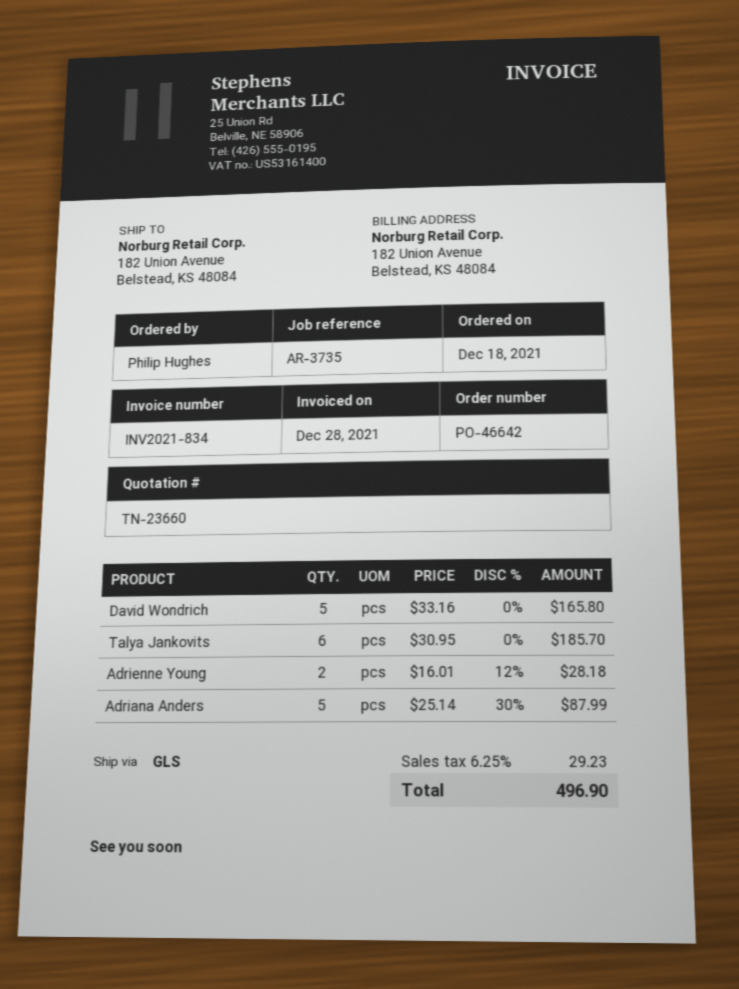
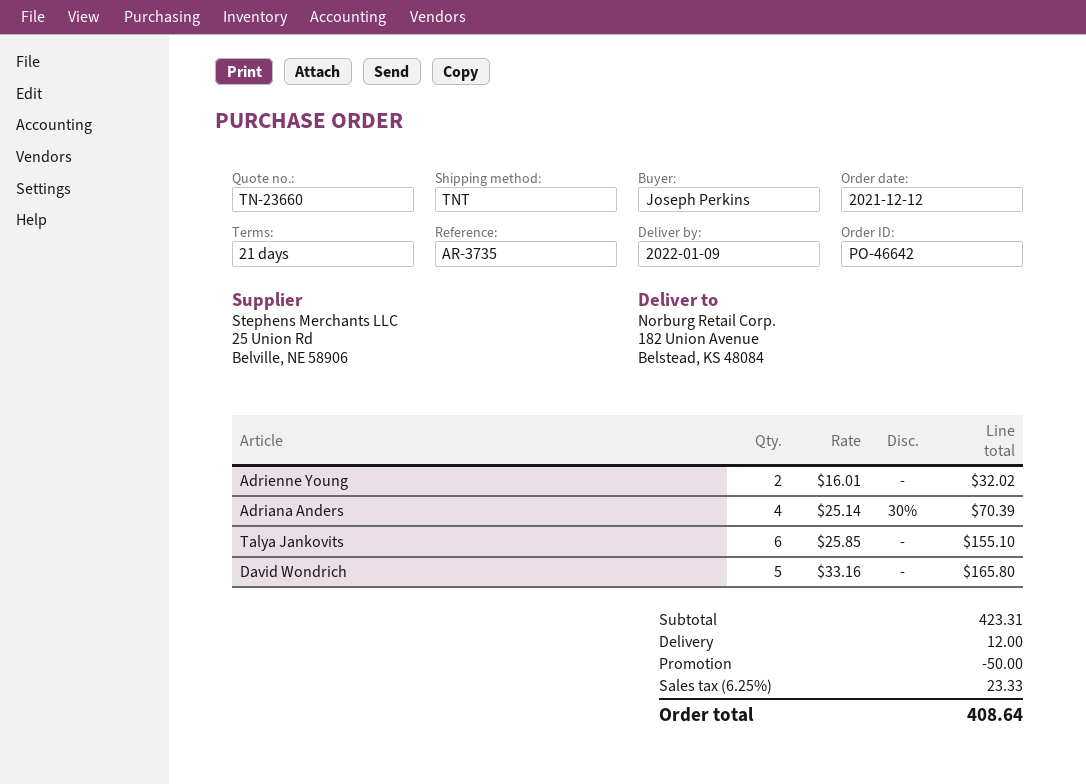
order date: 2021-12-18 -> 2021-12-12
ordered by: Philip Hughes -> Joseph Perkins
shipping method: GLS -> TNT
Talya Jankovits: 6 x 30.95 = 185.70 -> 6 x 25.85 = 155.10
Adrienne Young: 2 x 16.01 - 12% = 28.18 -> 2 x 16.01 = 32.02
Adriana Anders: 5 x 25.14 - 30% = 87.99 -> 4 x 25.14 - 30% = 70.39
discount: none -> 50.00
shipping: none -> 12.00
tax: 6.25% = 29.23 -> 6.25% = 23.33
total: 496.90 -> 408.64

